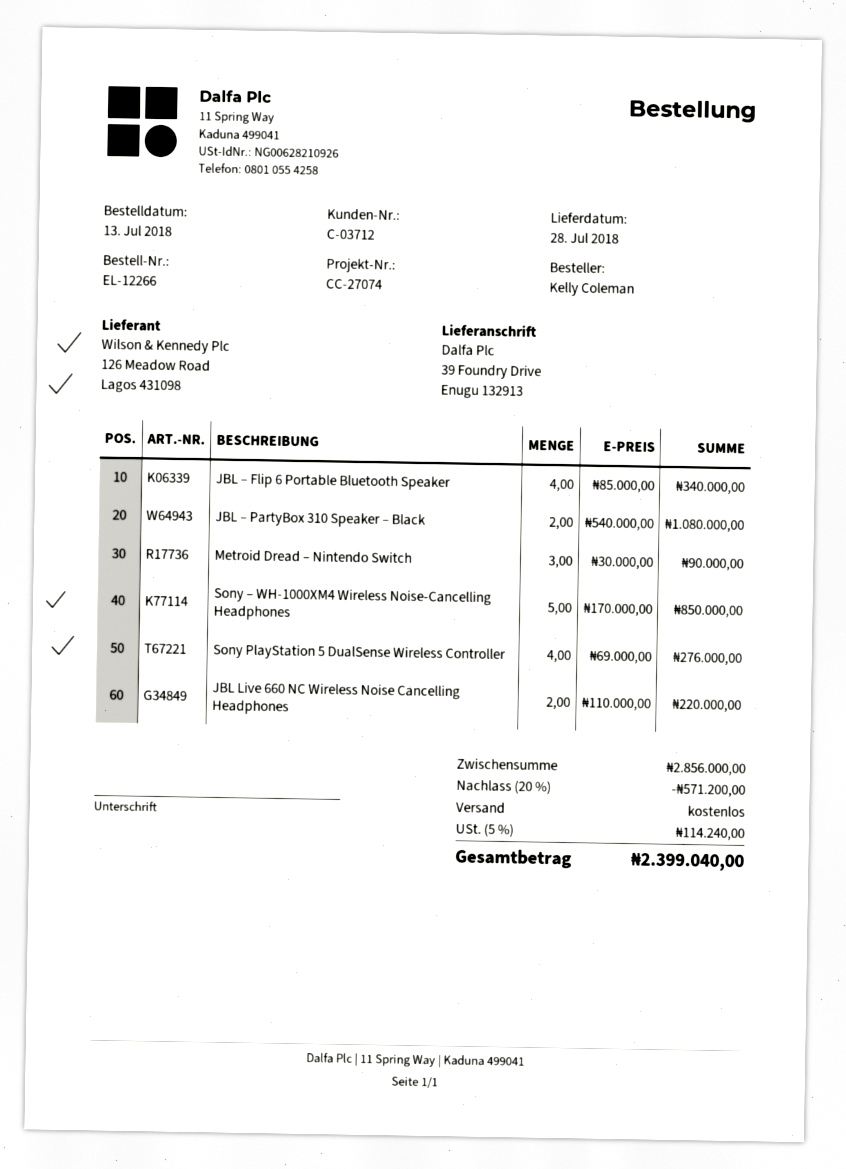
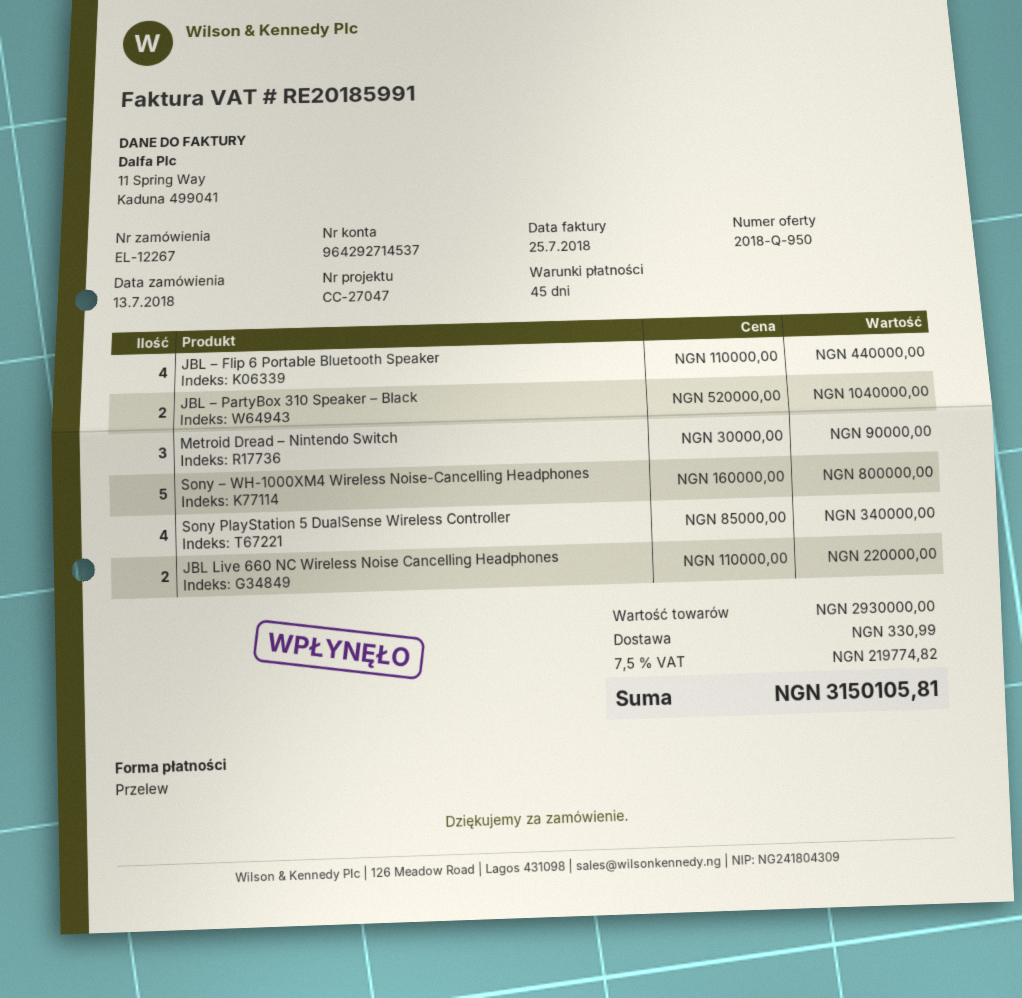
order number: EL-12266 -> EL-12267
reference: CC-27074 -> CC-27047
JBL – Flip 6 Portable Bluetooth Speaker: 4 x 85000.00 = 340000.00 -> 4 x 110000.00 = 440000.00
JBL – PartyBox 310 Speaker – Black: 2 x 540000.00 = 1080000.00 -> 2 x 520000.00 = 1040000.00
Sony – WH-1000XM4 Wireless Noise-Cancelling Headphones: 5 x 170000.00 = 850000.00 -> 5 x 160000.00 = 800000.00
Sony PlayStation 5 DualSense Wireless Controller: 4 x 69000.00 = 276000.00 -> 4 x 85000.00 = 340000.00
subtotal: 2856000.00 -> 2930000.00
discount: 20% = 571200.00 -> none
shipping: 0.00 -> 330.99
tax: 5% = 114240.00 -> 7.5% = 219774.82
total: 2399040.00 -> 3150105.81

